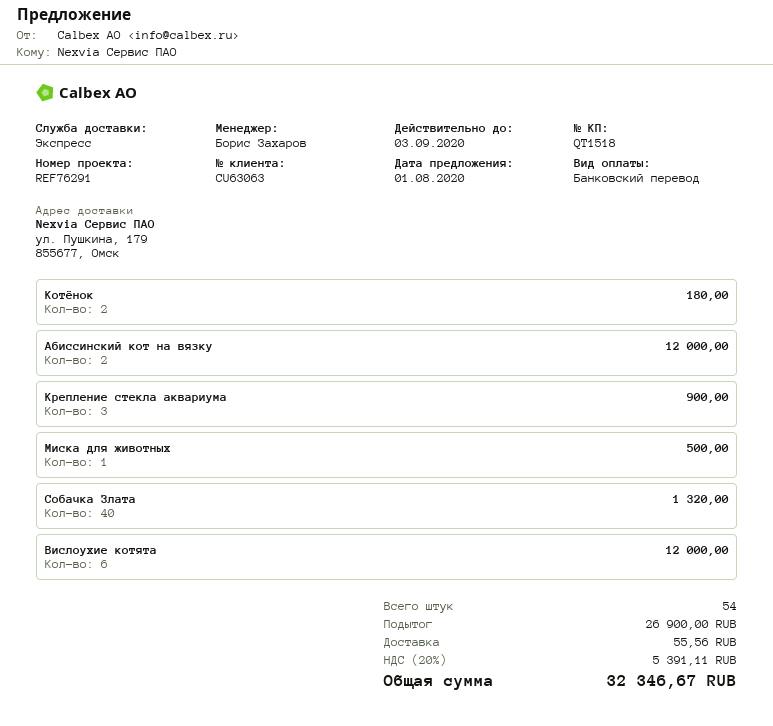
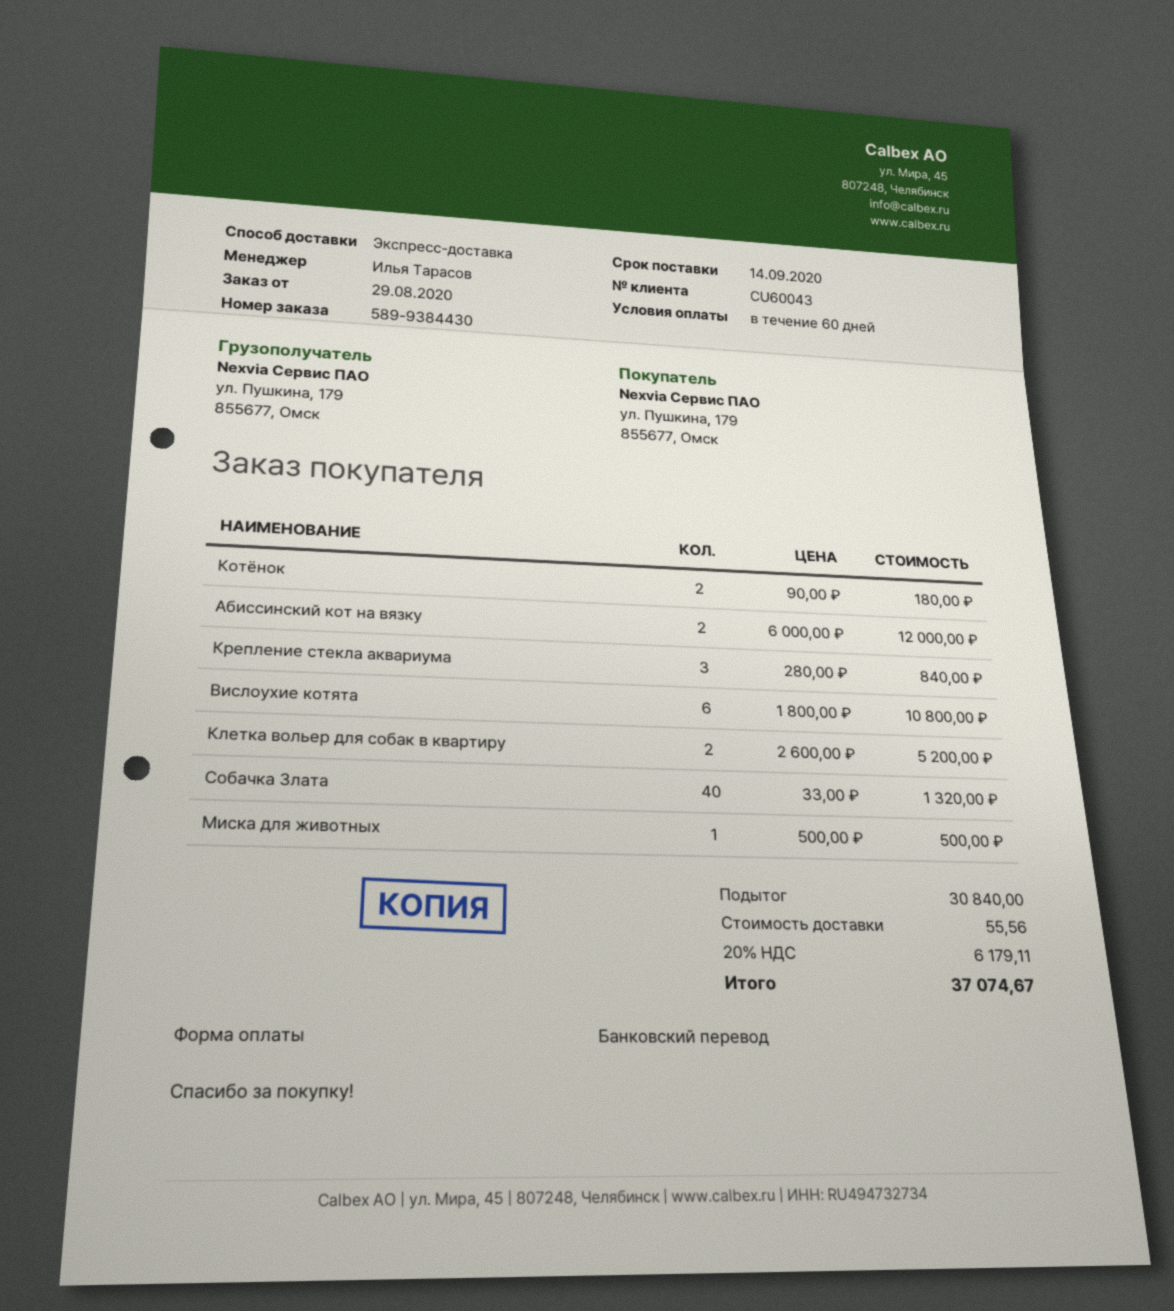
customer number: CU63063 -> CU60043
sales rep: Борис Захаров -> Илья Тарасов
Крепление стекла аквариума: 3 for 900.00 -> 3 for 840.00
Вислоухие котята: 6 for 12000.00 -> 6 for 10800.00
Клетка вольер для собак в квартиру: none -> 2 for 5200.00
subtotal: 26900.00 -> 30840.00
tax: 20% = 5391.11 -> 20% = 6179.11
total: 32346.67 -> 37074.67

